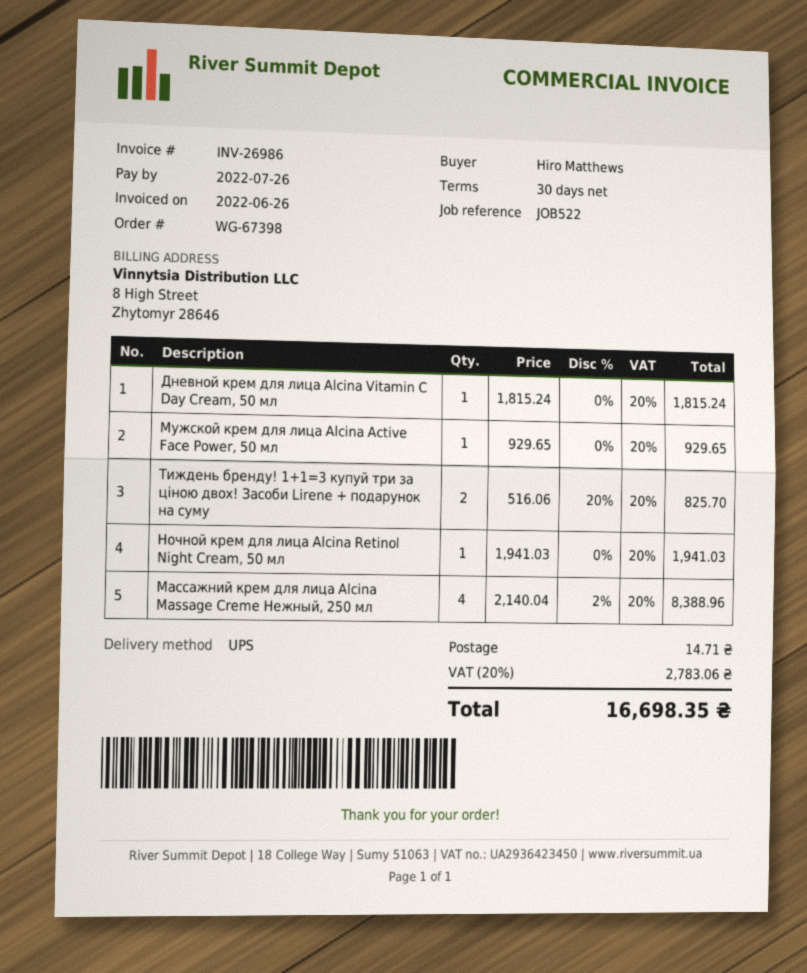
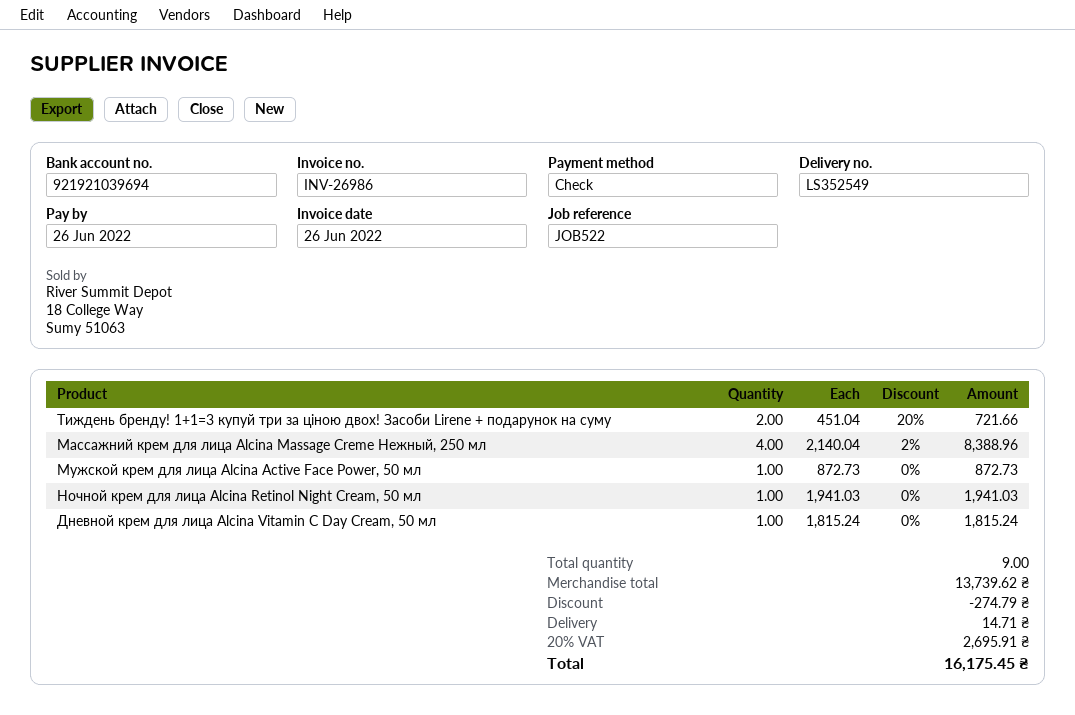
due date: 2022-07-26 -> 2022-06-26
Мужской крем для лица Alcina Active Face Power, 50 мл: 1 x 929.65 = 929.65 -> 1 x 872.73 = 872.73
Тиждень бренду! 1+1=3 купуй три за ціною двох! Засоби Lirene + подарунок на суму: 2 x 516.06 - 20% = 825.70 -> 2 x 451.04 - 20% = 721.66
discount: none -> 274.79
tax: 20% = 2783.06 -> 20% = 2695.91
total: 16698.35 -> 16175.45

